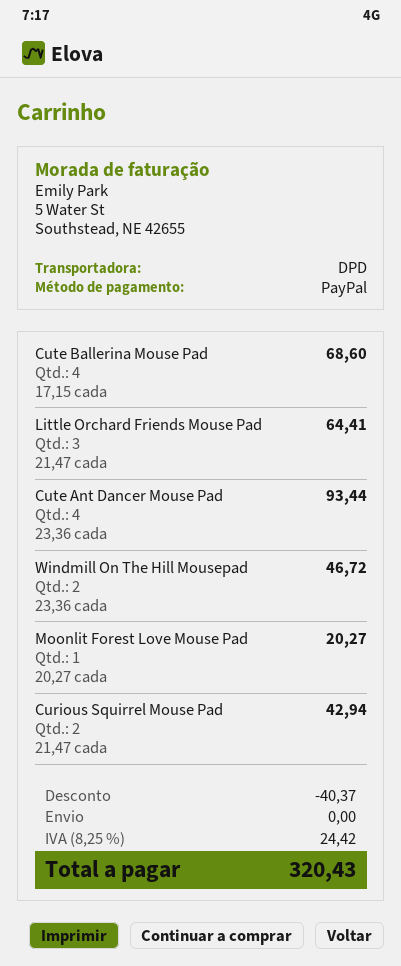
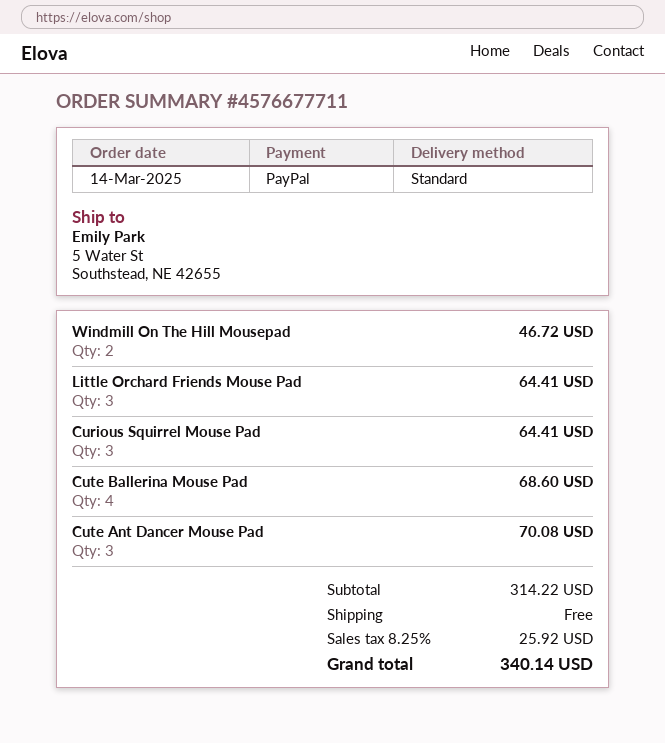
shipping method: DPD -> standard
Cute Ant Dancer Mouse Pad: 4 for 93.44 -> 3 for 70.08
Moonlit Forest Love Mouse Pad: 1 for 20.27 -> none
Curious Squirrel Mouse Pad: 2 for 42.94 -> 3 for 64.41
discount: 40.37 -> none
tax: 8.25% = 24.42 -> 8.25% = 25.92
total: 320.43 -> 340.14

